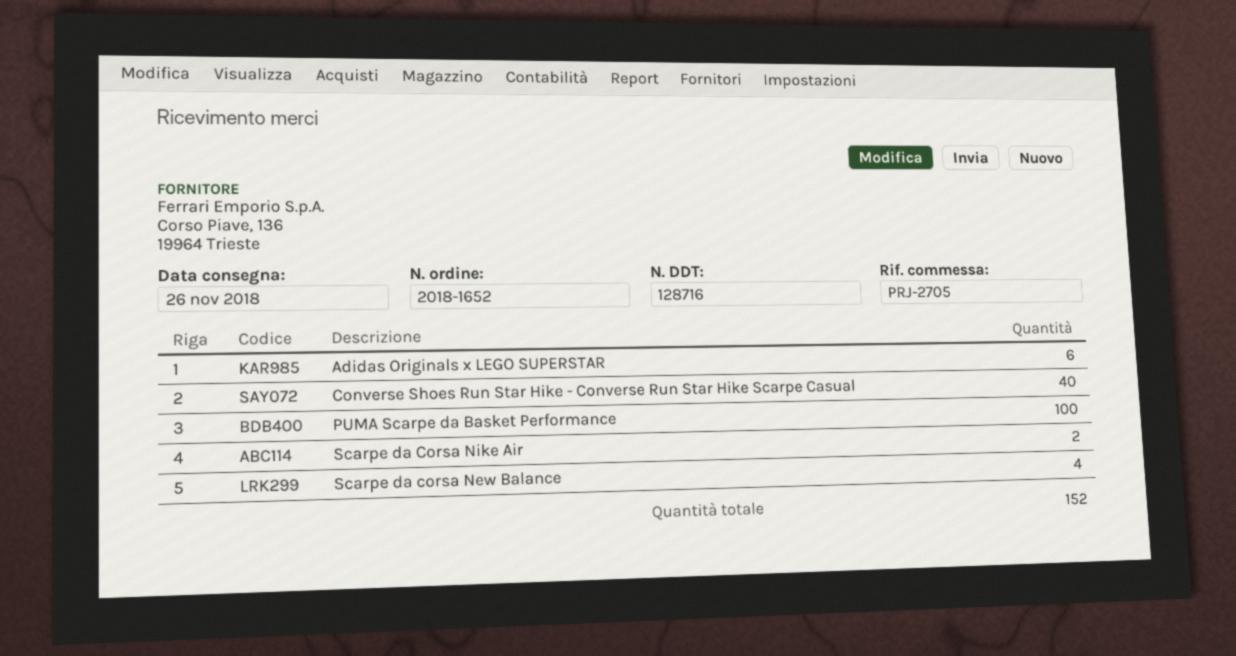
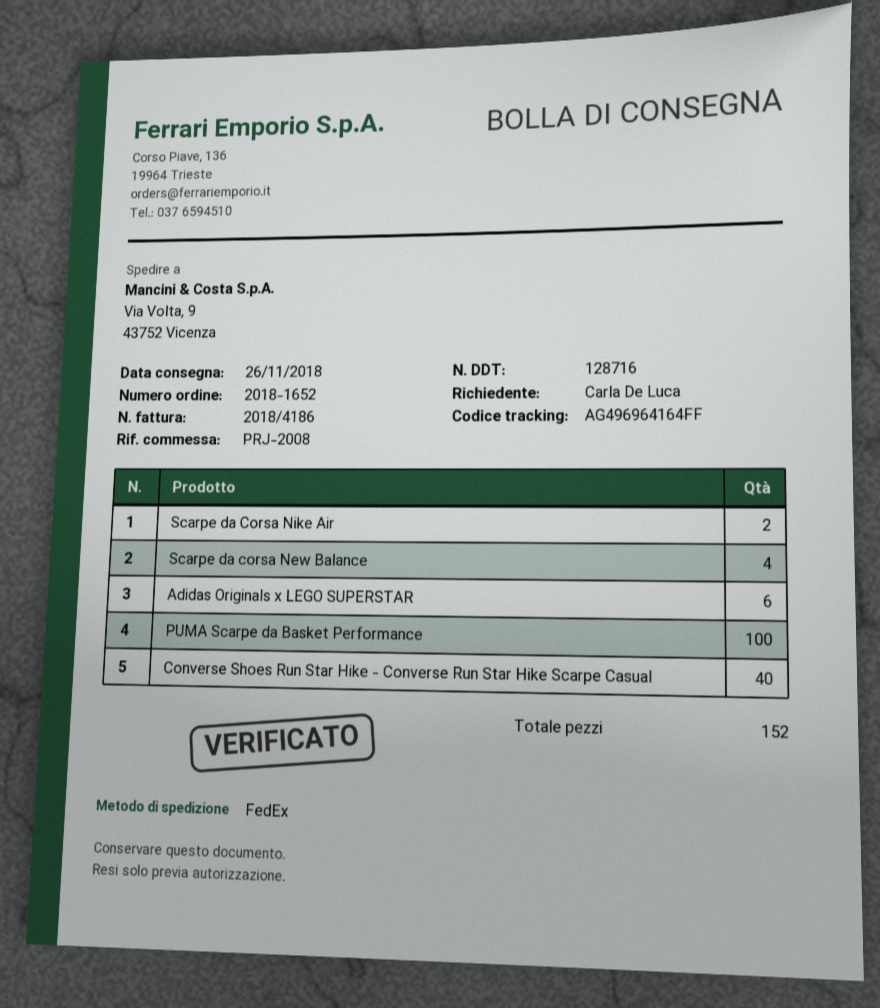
reference: PRJ-2705 -> PRJ-2008

